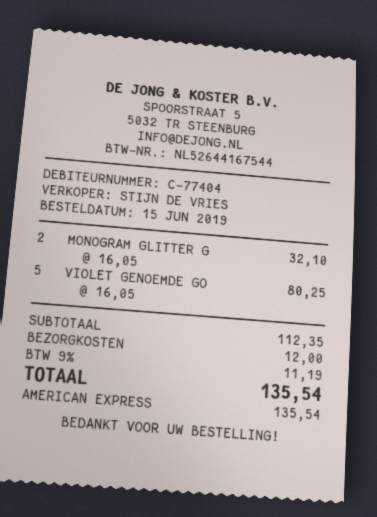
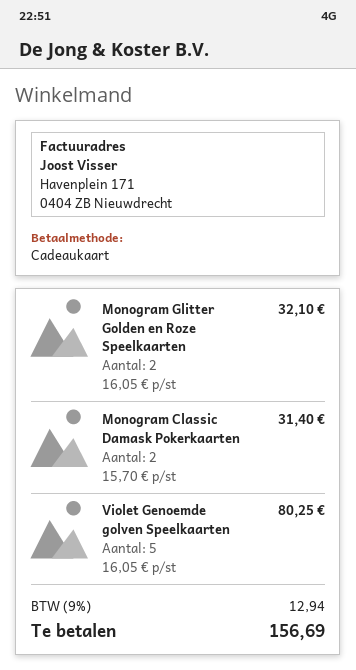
payment method: American Express -> gift card
Monogram Classic Damask Pokerkaarten: none -> 2 x 15.70 = 31.40
shipping: 12.00 -> none
tax: 9% = 11.19 -> 9% = 12.94
total: 135.54 -> 156.69

